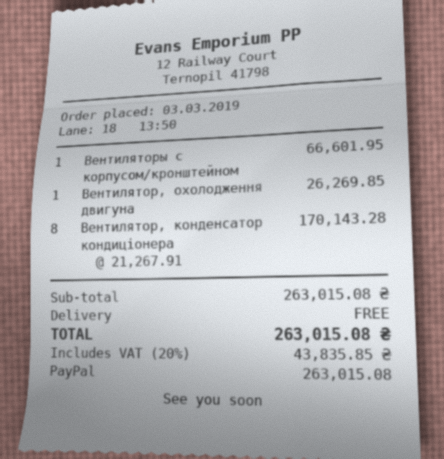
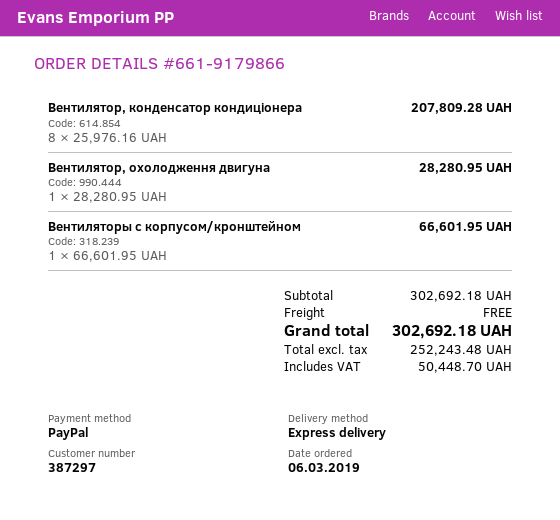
order date: 2019-03-03 -> 2019-03-06
Вентилятор, охолодження двигуна: 1 x 26269.85 = 26269.85 -> 1 x 28280.95 = 28280.95
Вентилятор, конденсатор кондиціонера: 8 x 21267.91 = 170143.28 -> 8 x 25976.16 = 207809.28
subtotal: 263015.08 -> 302692.18
tax: 43835.85 -> 50448.70
total: 263015.08 -> 302692.18

